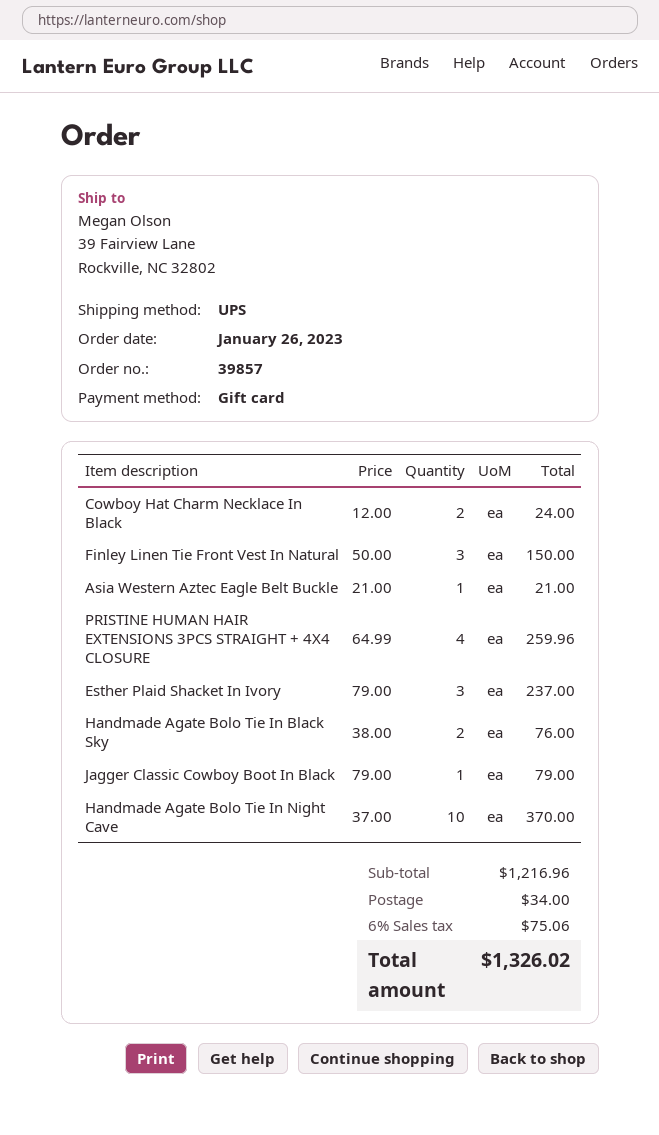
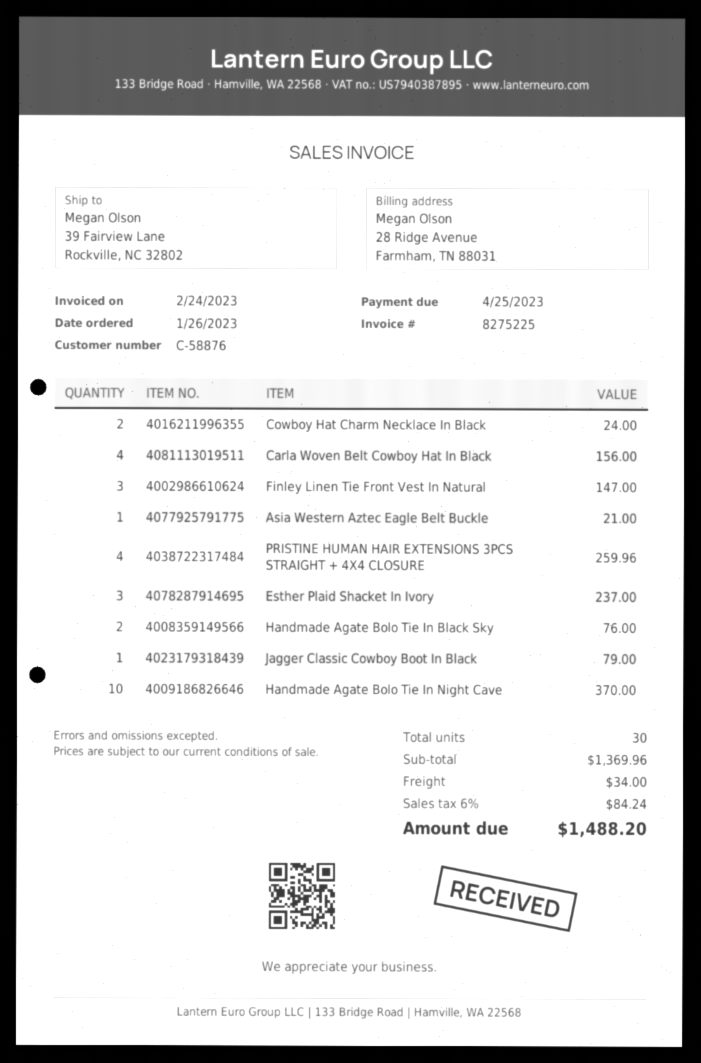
Finley Linen Tie Front Vest In Natural: 3 for 150.00 -> 3 for 147.00
Carla Woven Belt Cowboy Hat In Black: none -> 4 for 156.00
subtotal: 1216.96 -> 1369.96
tax: 6% = 75.06 -> 6% = 84.24
total: 1326.02 -> 1488.20

